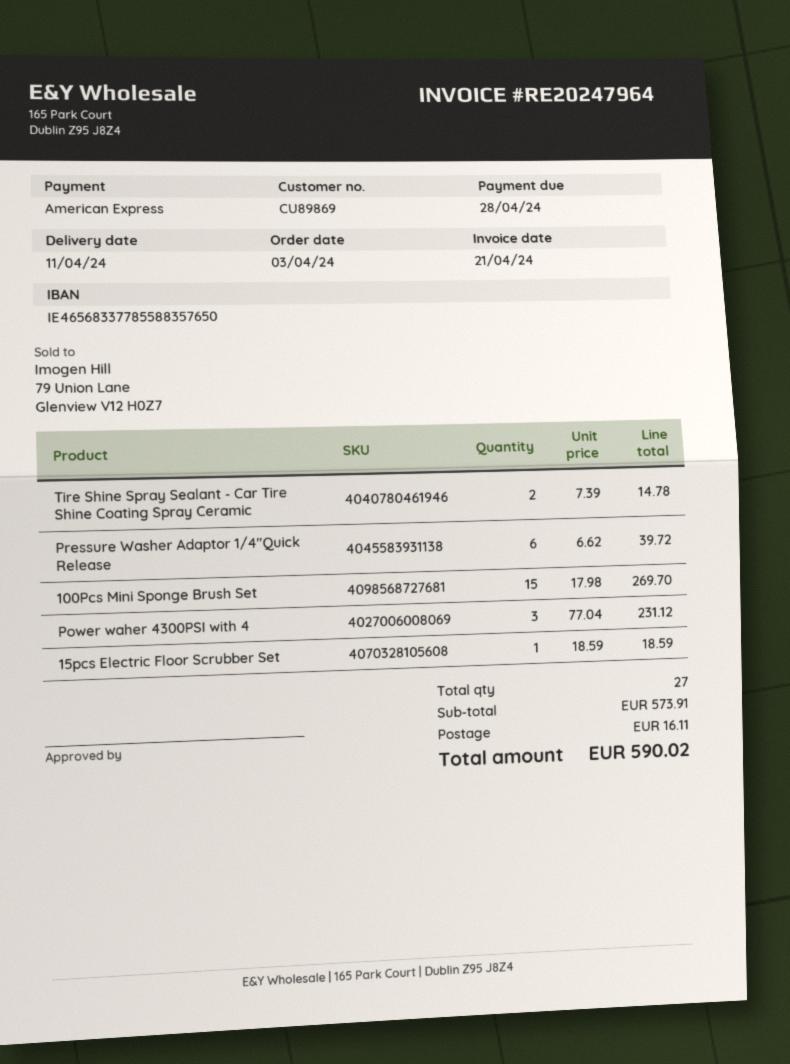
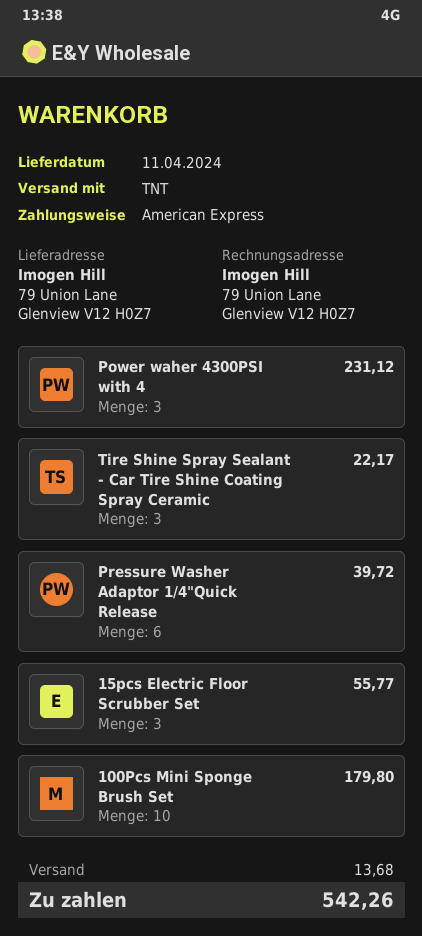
Tire Shine Spray Sealant - Car Tire Shine Coating Spray Ceramic: 2 for 14.78 -> 3 for 22.17
100Pcs Mini Sponge Brush Set: 15 for 269.70 -> 10 for 179.80
15pcs Electric Floor Scrubber Set: 1 for 18.59 -> 3 for 55.77
shipping: 16.11 -> 13.68
total: 590.02 -> 542.26

